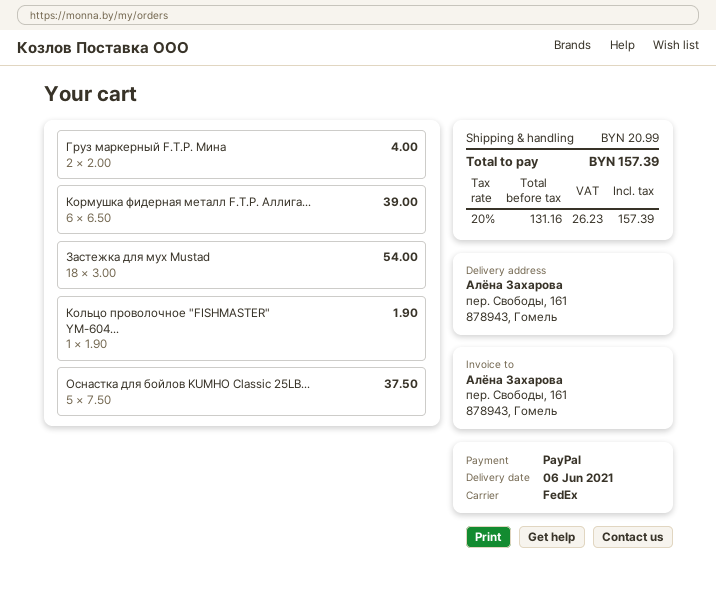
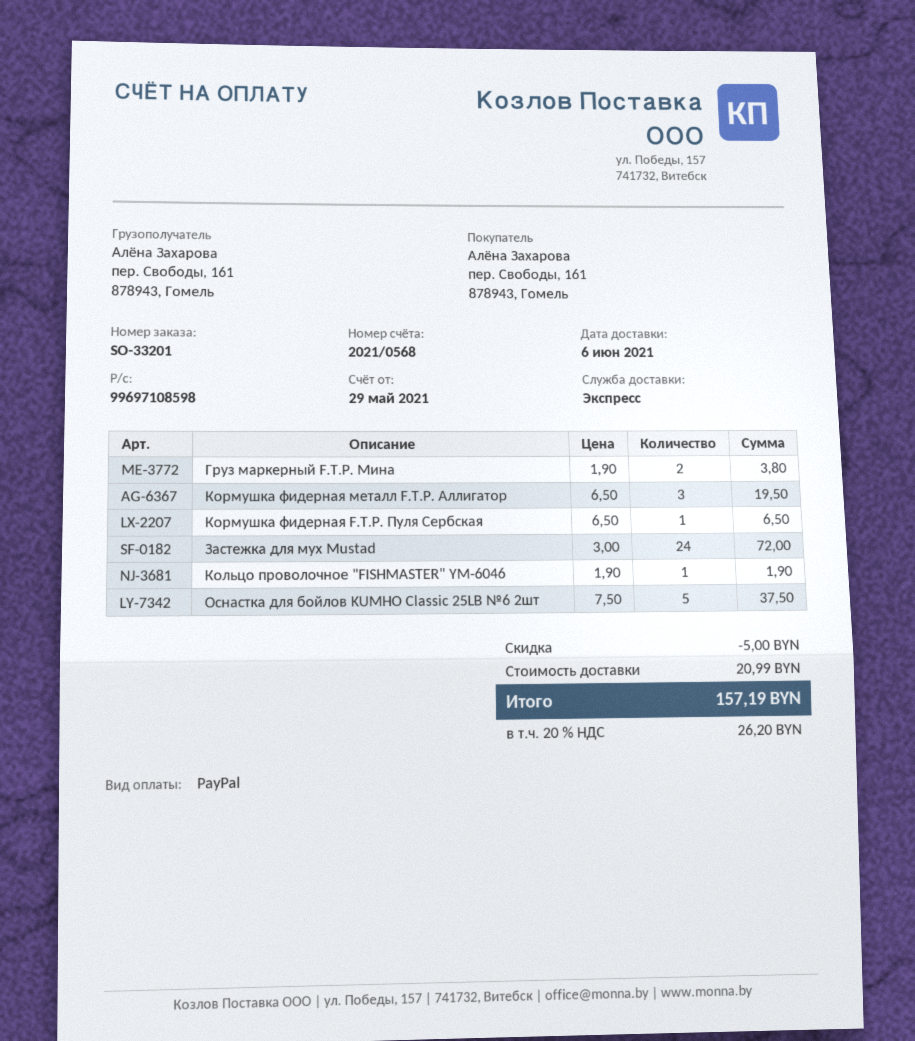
shipping method: FedEx -> express
Груз маркерный F.T.P. Мина: 2 x 2.00 = 4.00 -> 2 x 1.90 = 3.80
Кормушка фидерная металл F.T.P. Аллига...: 6 x 6.50 = 39.00 -> 3 x 6.50 = 19.50
Застежка для мух Mustad: 18 x 3.00 = 54.00 -> 24 x 3.00 = 72.00
Кормушка фидерная F.T.P. Пуля Сербская: none -> 1 x 6.50 = 6.50
discount: none -> 5.00
tax: 20% = 26.23 -> 20% = 26.20
total: 157.39 -> 157.19

